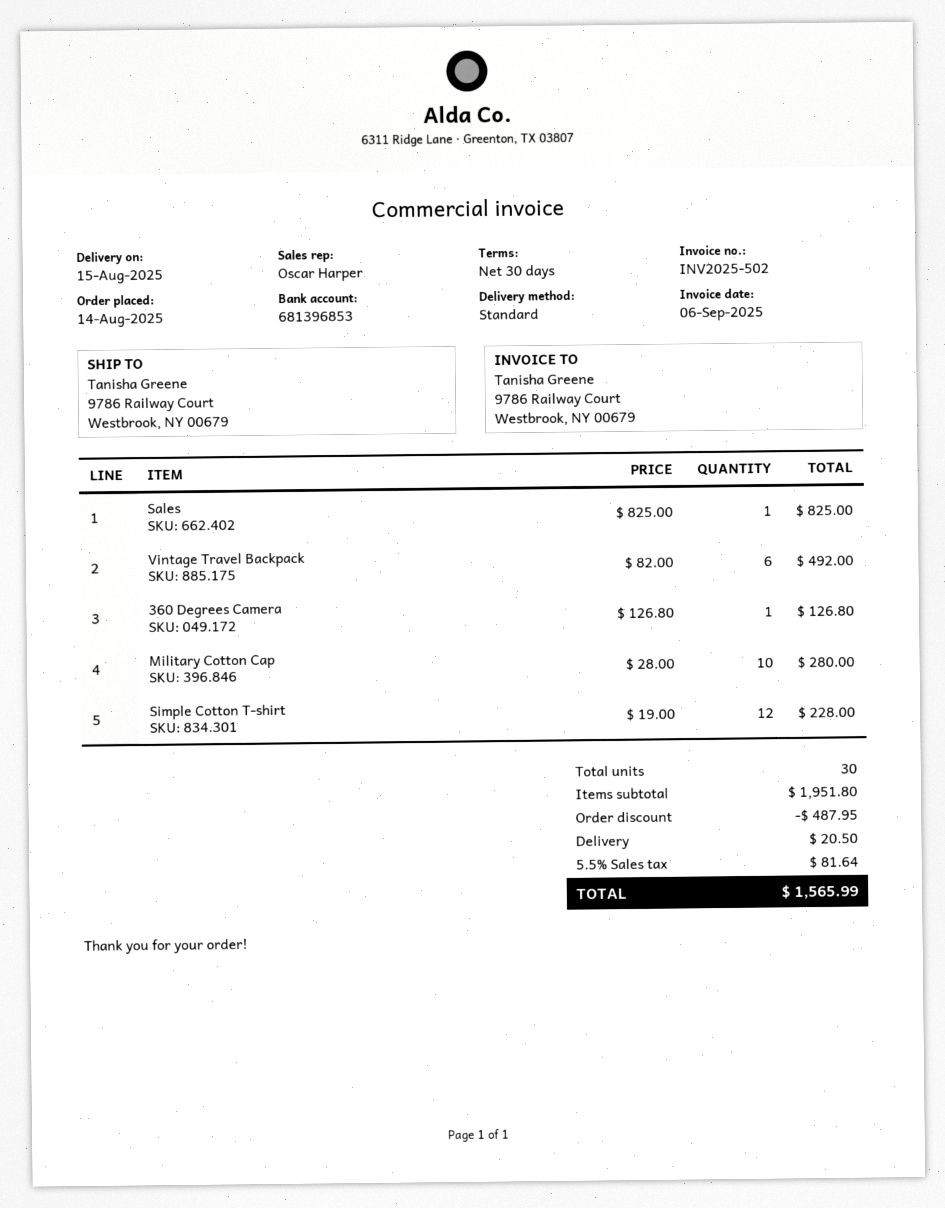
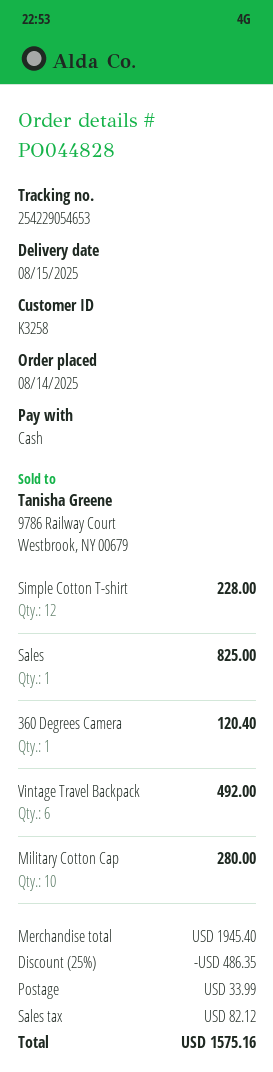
360 Degrees Camera: 1 for 126.80 -> 1 for 120.40
subtotal: 1951.80 -> 1945.40
discount: 487.95 -> 486.35
shipping: 20.50 -> 33.99
tax: 81.64 -> 82.12
total: 1565.99 -> 1575.16

